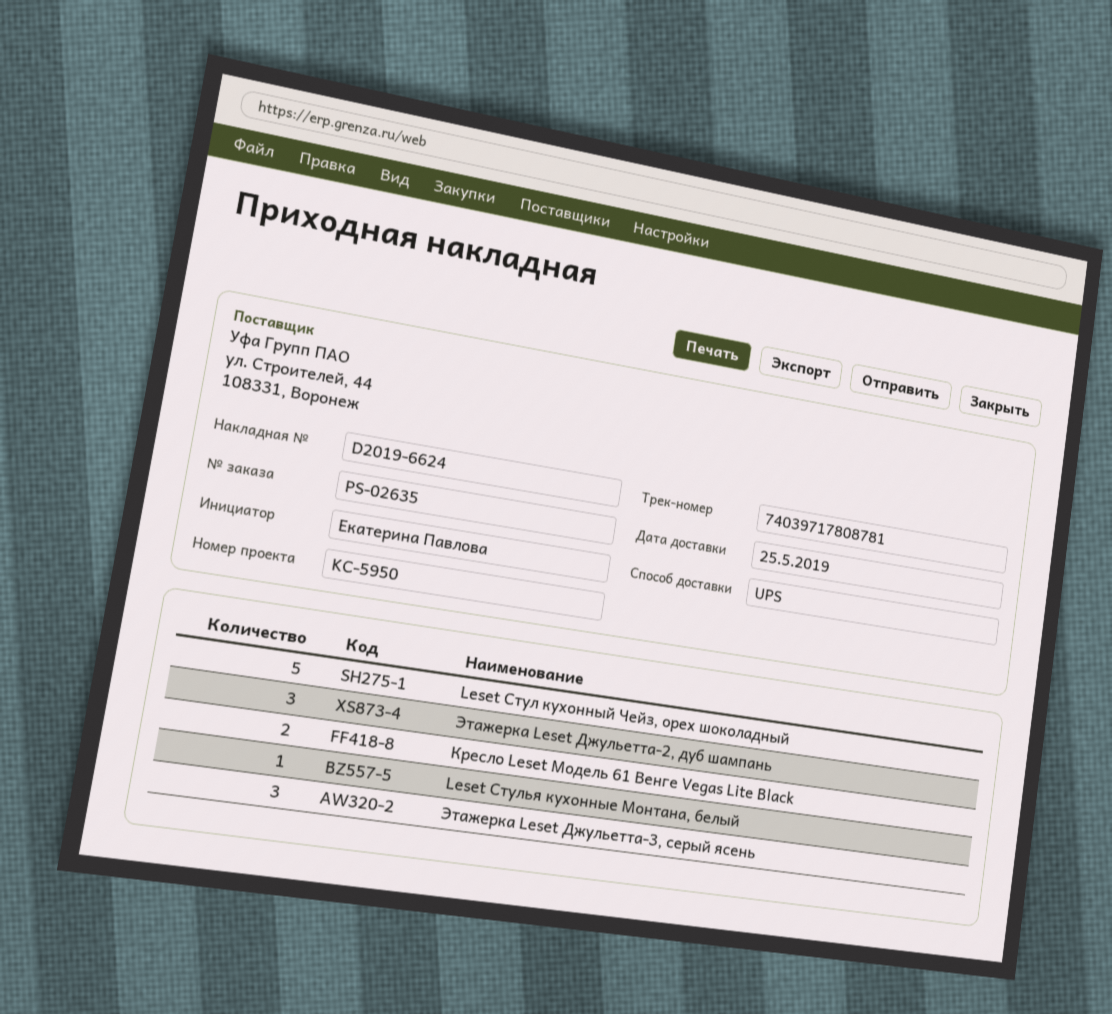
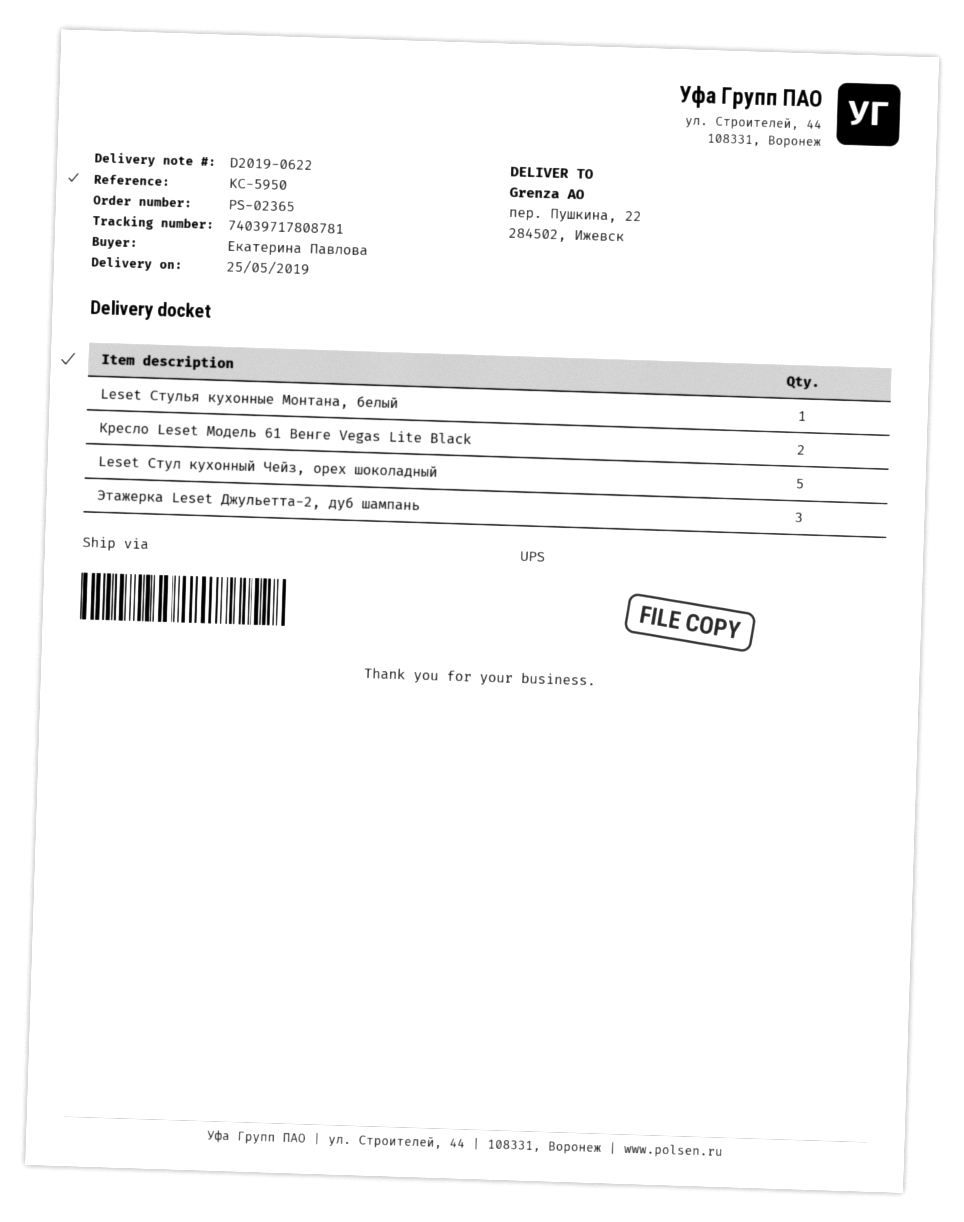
order number: PS-02635 -> PS-02365
delivery note number: D2019-6624 -> D2019-0622
Этажерка Leset Джульетта-3, серый ясень: 3 -> none

